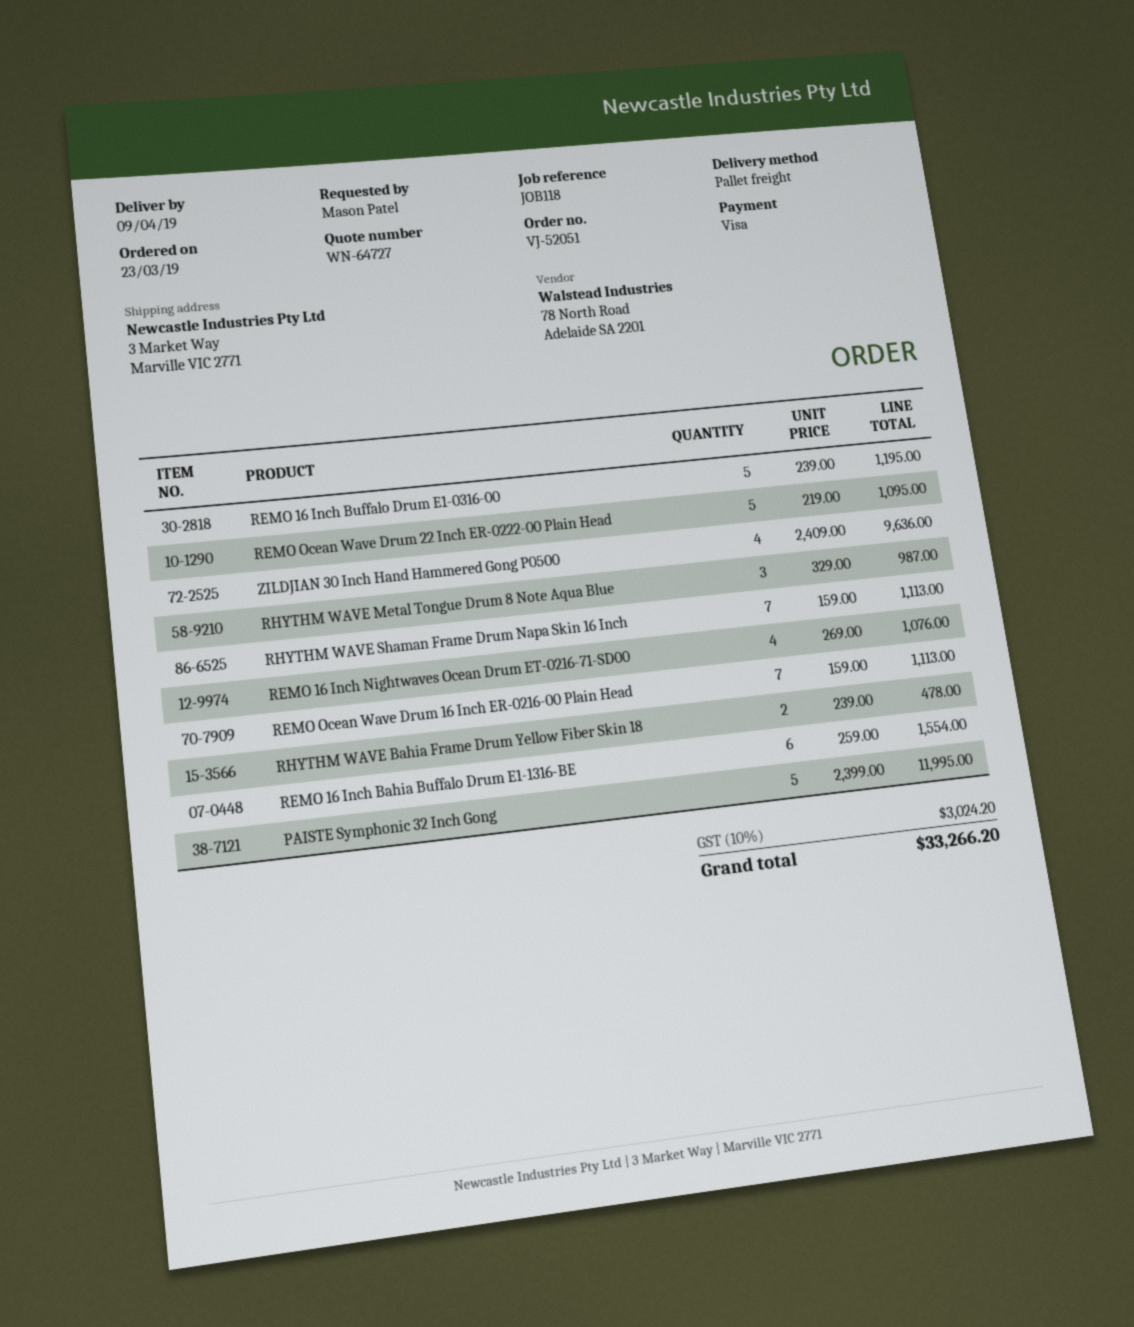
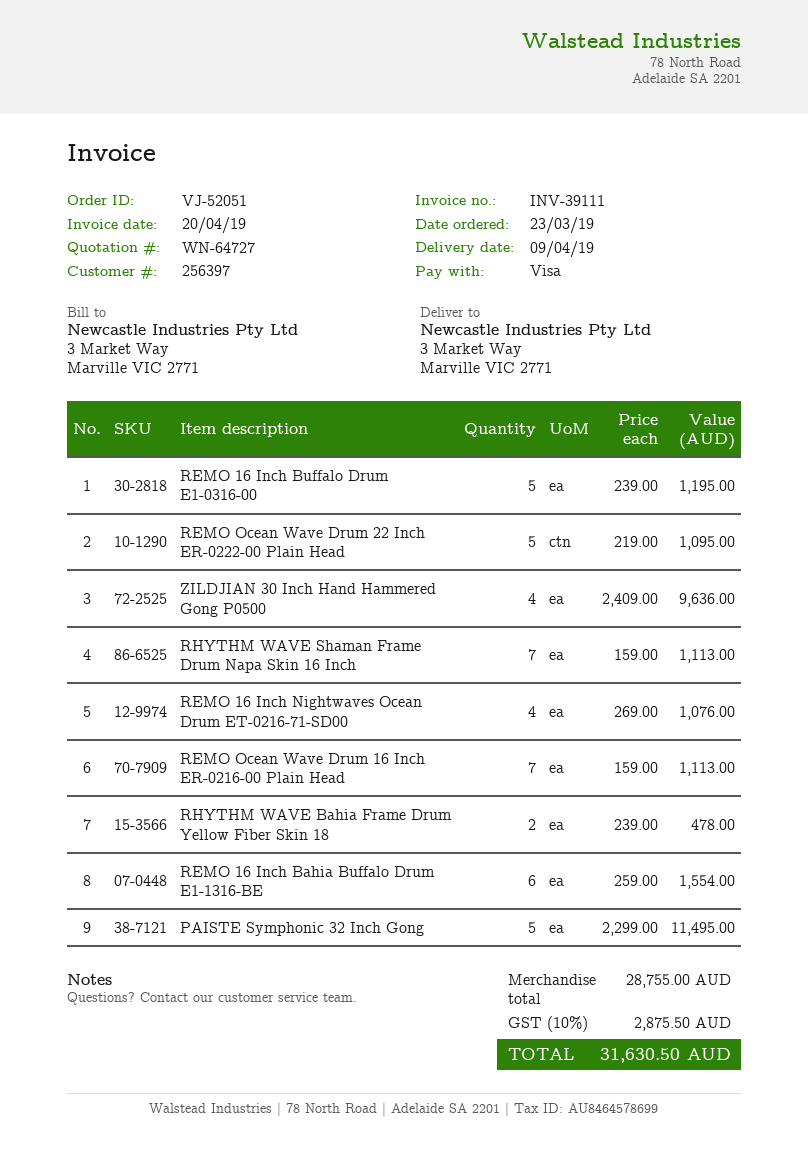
RHYTHM WAVE Metal Tongue Drum 8 Note Aqua Blue: 3 x 329.00 = 987.00 -> none
PAISTE Symphonic 32 Inch Gong: 5 x 2399.00 = 11995.00 -> 5 x 2299.00 = 11495.00
tax: 10% = 3024.20 -> 10% = 2875.50
total: 33266.20 -> 31630.50

